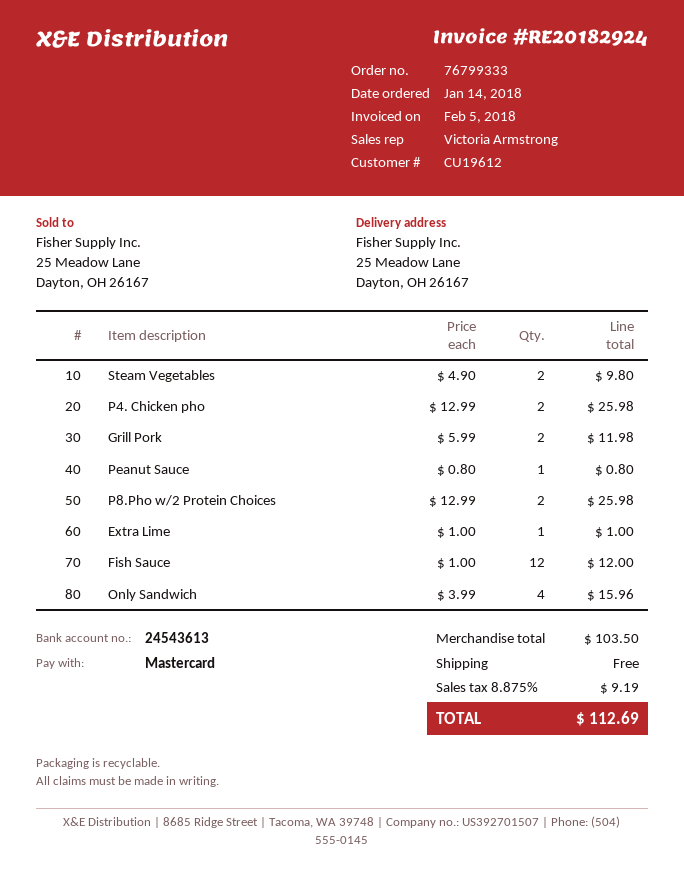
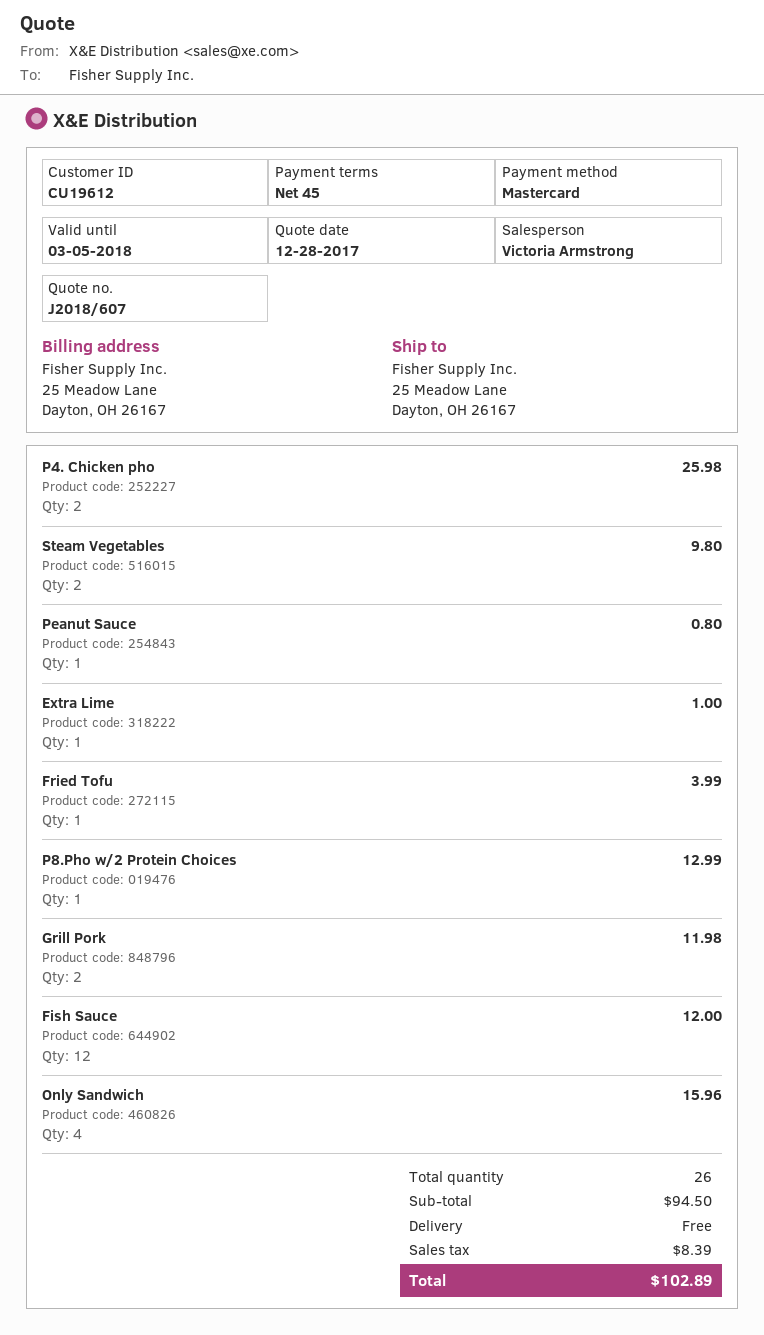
P8.Pho w/2 Protein Choices: 2 for 25.98 -> 1 for 12.99
Fried Tofu: none -> 1 for 3.99
subtotal: 103.50 -> 94.50
tax: 9.19 -> 8.39
total: 112.69 -> 102.89

